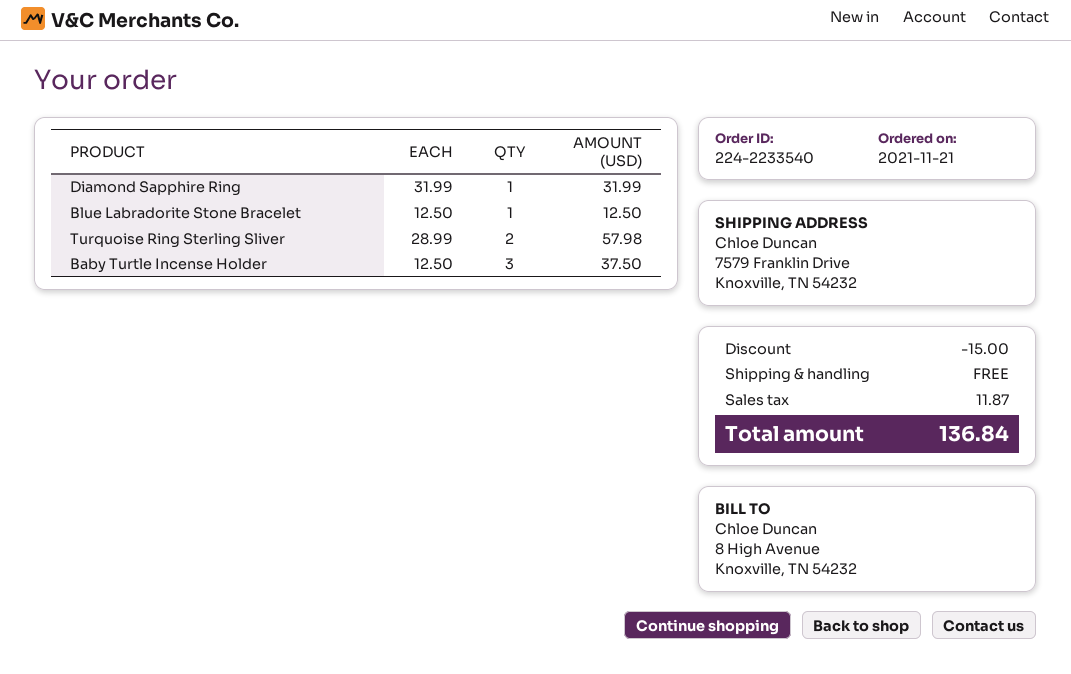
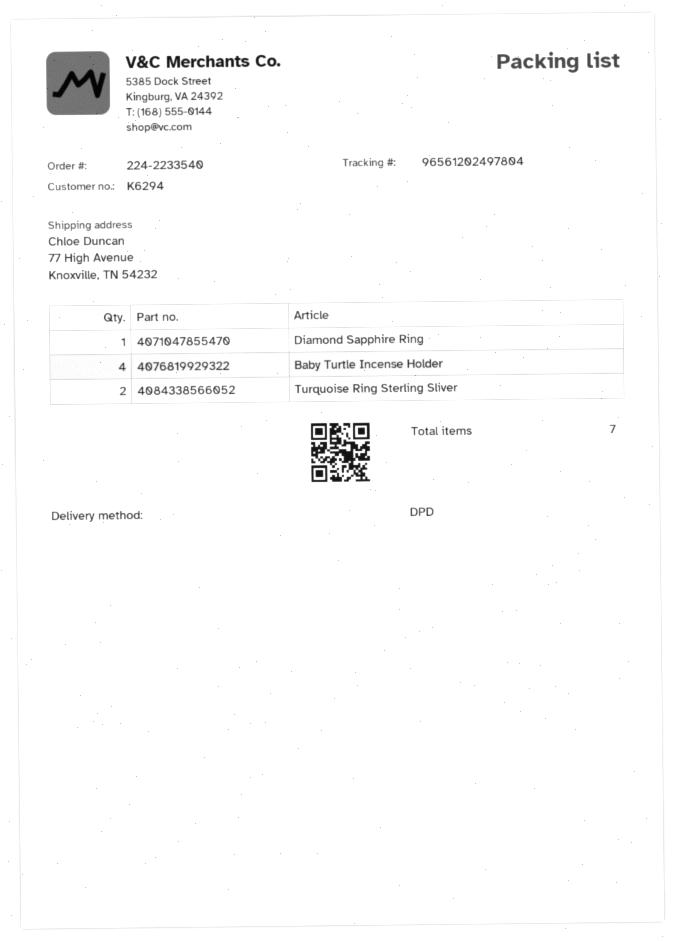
ship to: 7579 Franklin Drive, Knoxville, TN 54232 -> 77 High Avenue, Knoxville, TN 54232
Blue Labradorite Stone Bracelet: 1 -> none
Baby Turtle Incense Holder: 3 -> 4

